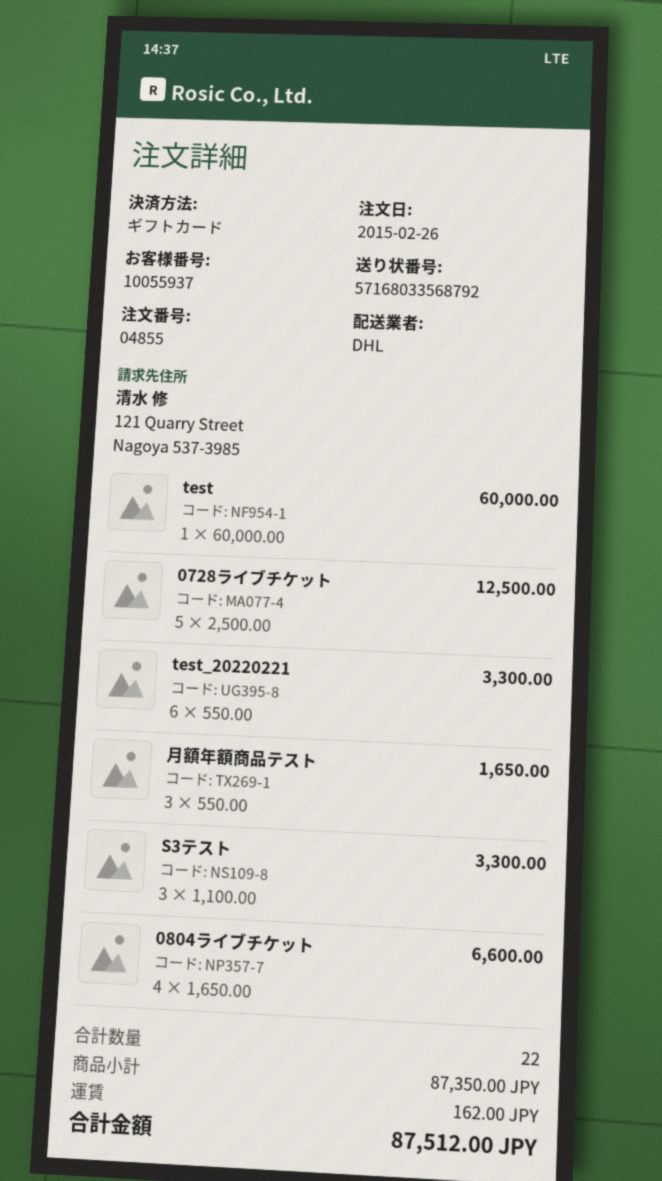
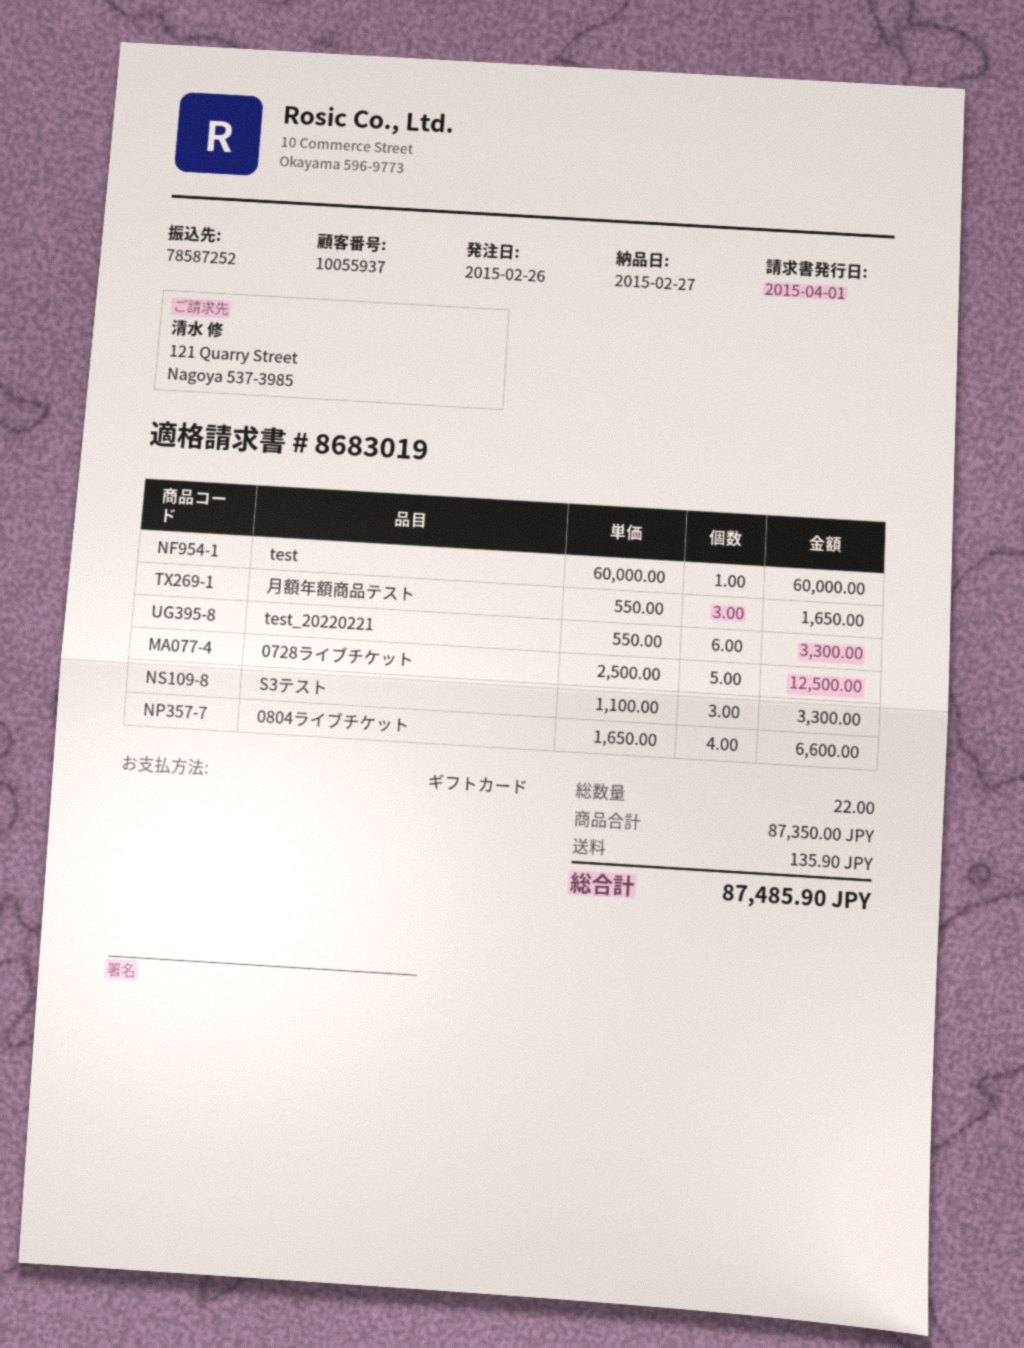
shipping: 162.00 -> 135.90
total: 87512.00 -> 87485.90

